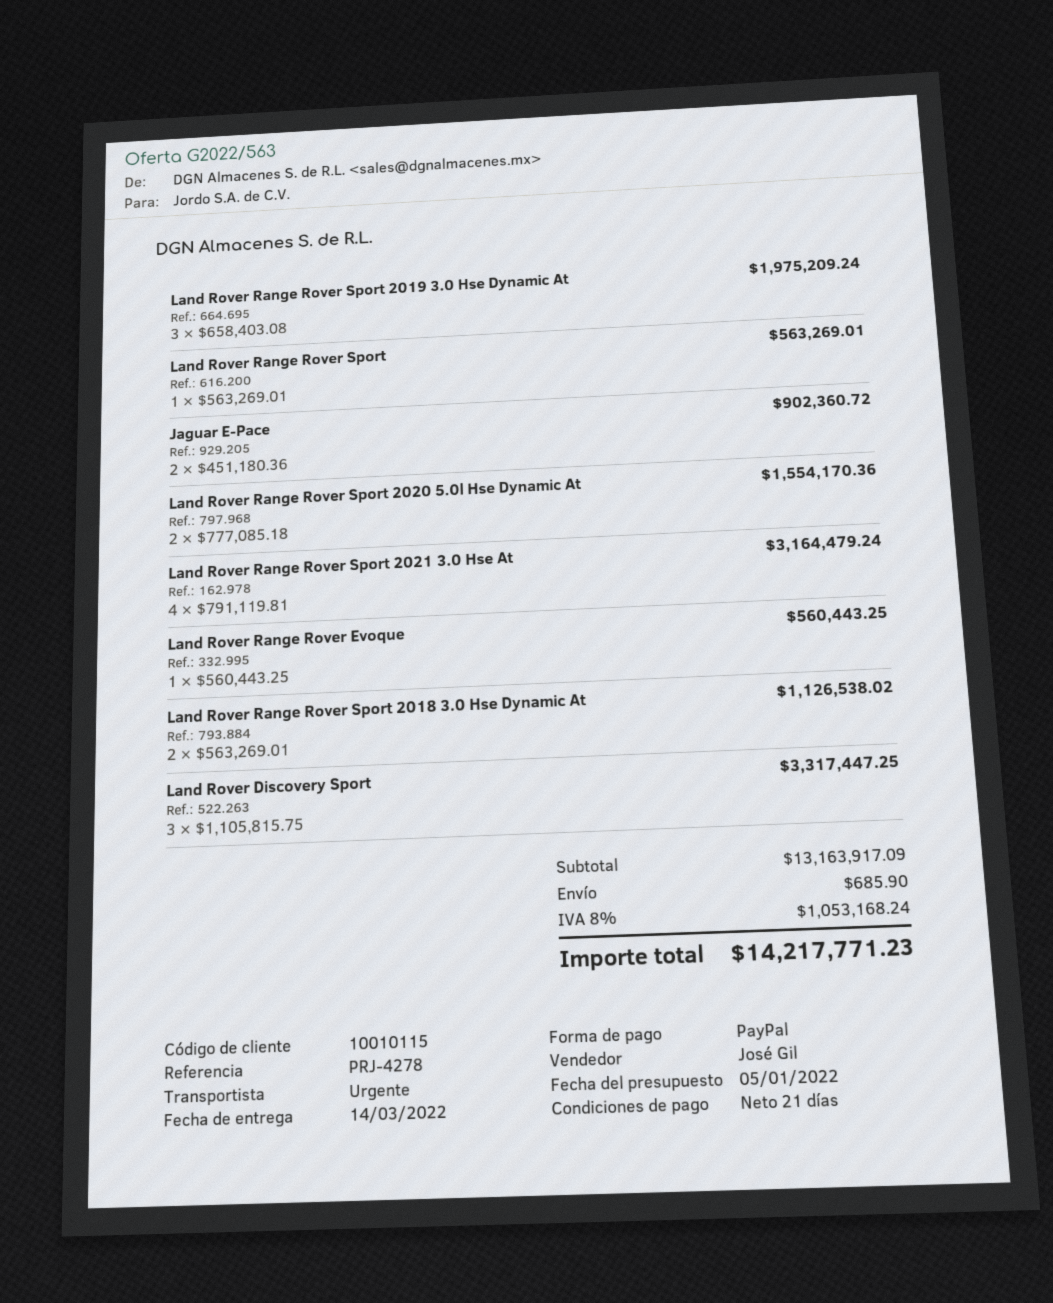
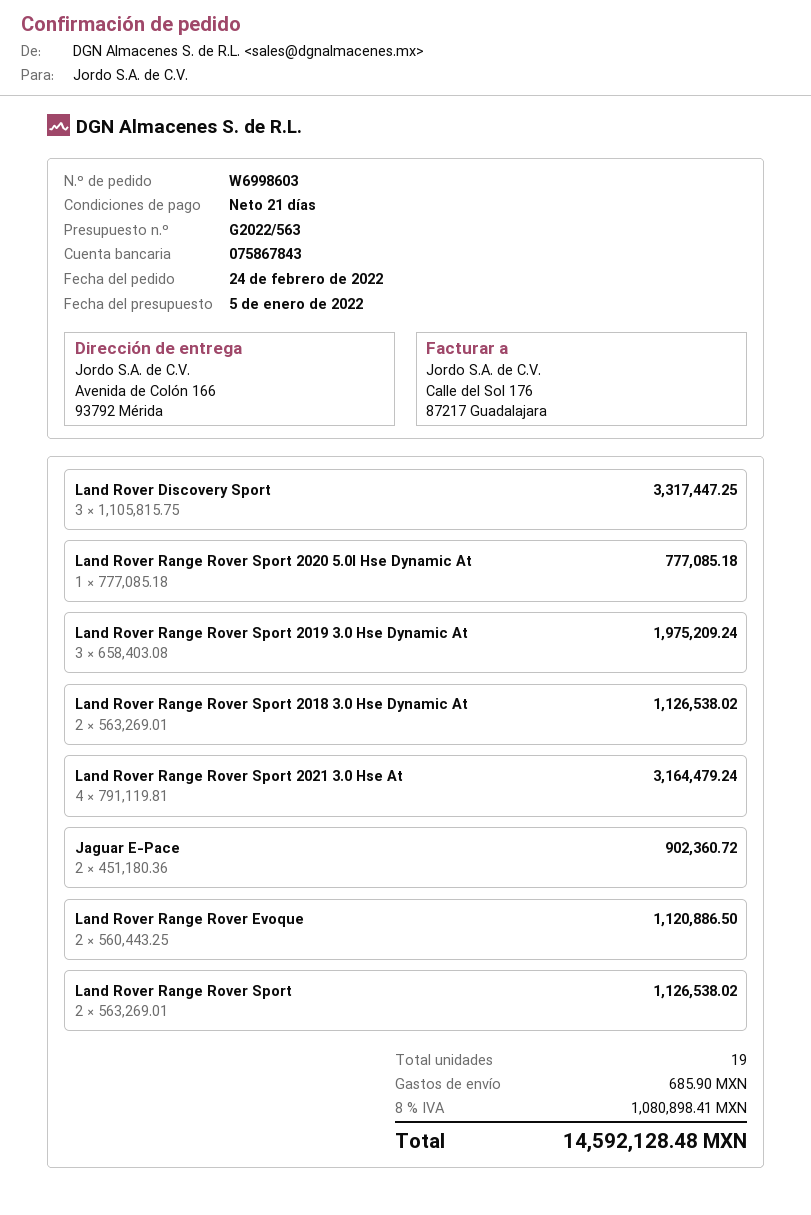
Land Rover Range Rover Sport: 1 x 563269.01 = 563269.01 -> 2 x 563269.01 = 1126538.02
Land Rover Range Rover Sport 2020 5.0l Hse Dynamic At: 2 x 777085.18 = 1554170.36 -> 1 x 777085.18 = 777085.18
Land Rover Range Rover Evoque: 1 x 560443.25 = 560443.25 -> 2 x 560443.25 = 1120886.50
tax: 8% = 1053168.24 -> 8% = 1080898.41
total: 14217771.23 -> 14592128.48

